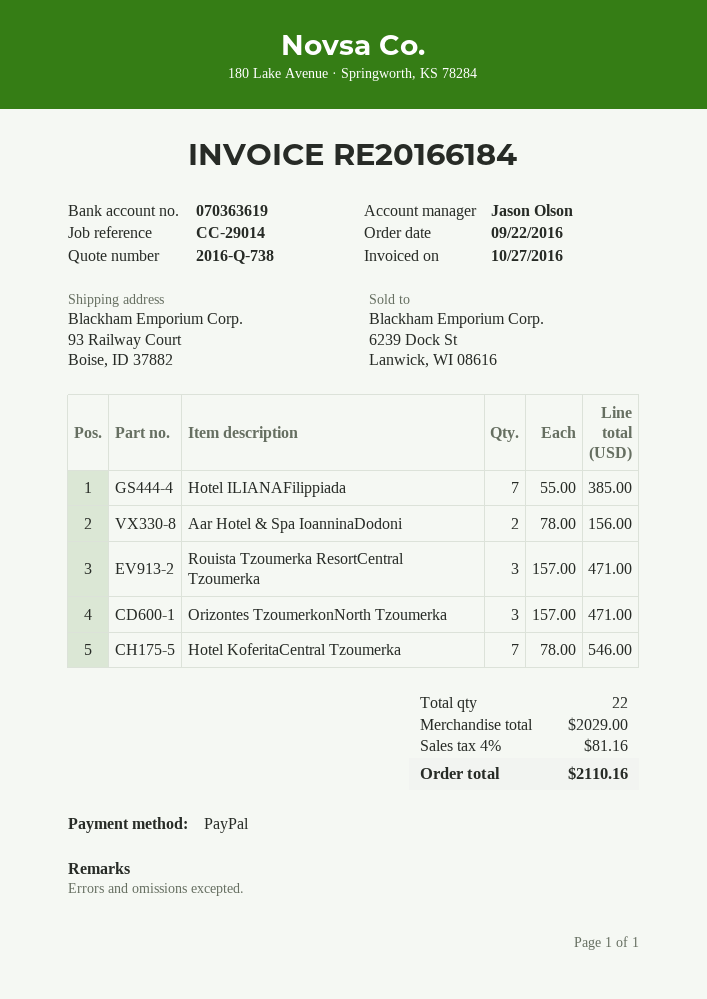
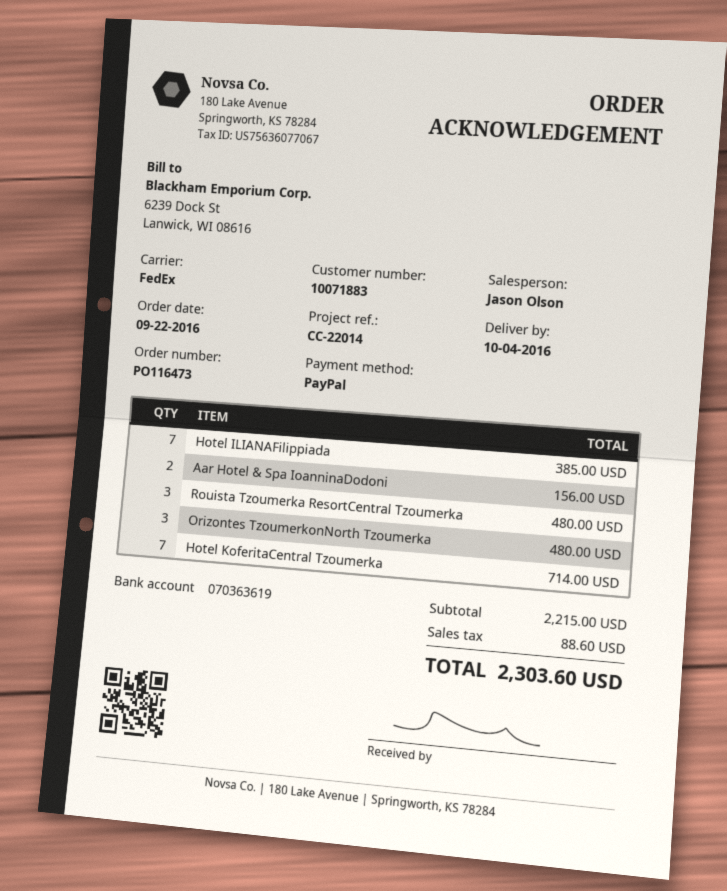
reference: CC-29014 -> CC-22014
Rouista Tzoumerka ResortCentral Tzoumerka: 3 for 471.00 -> 3 for 480.00
Orizontes TzoumerkonNorth Tzoumerka: 3 for 471.00 -> 3 for 480.00
Hotel KoferitaCentral Tzoumerka: 7 for 546.00 -> 7 for 714.00
subtotal: 2029.00 -> 2215.00
tax: 81.16 -> 88.60
total: 2110.16 -> 2303.60

